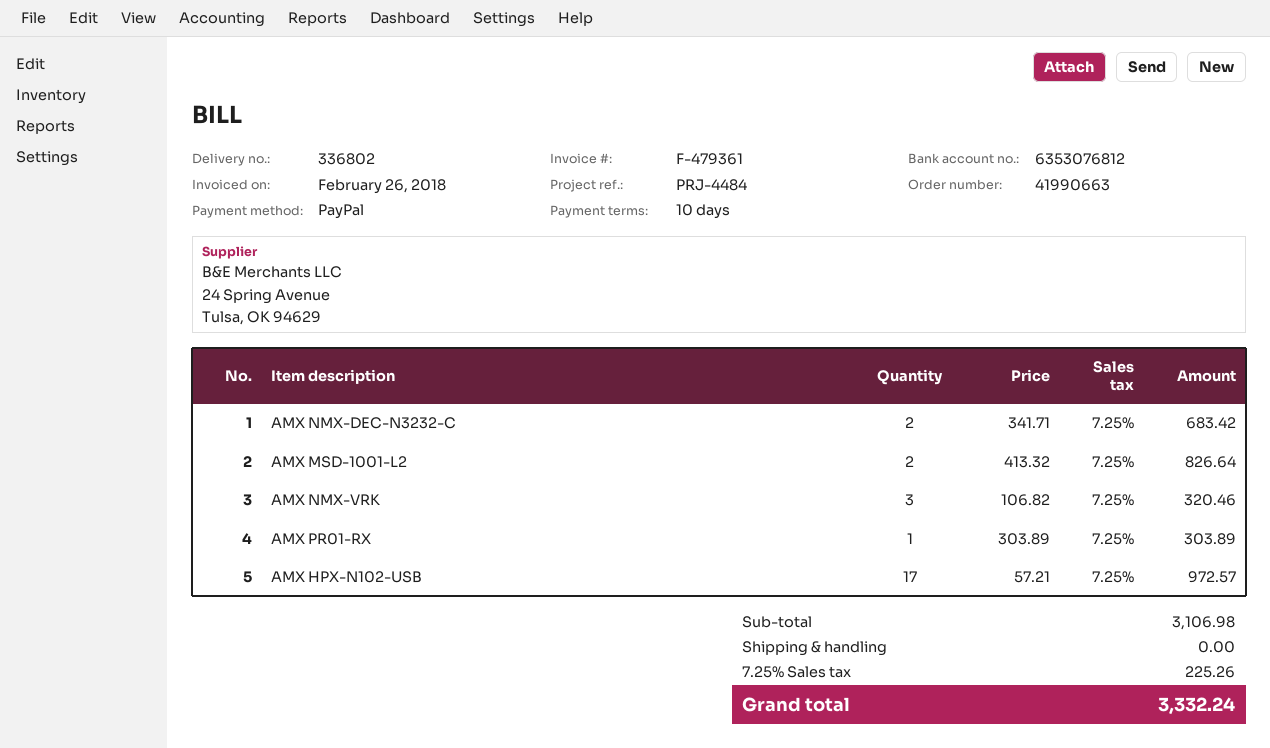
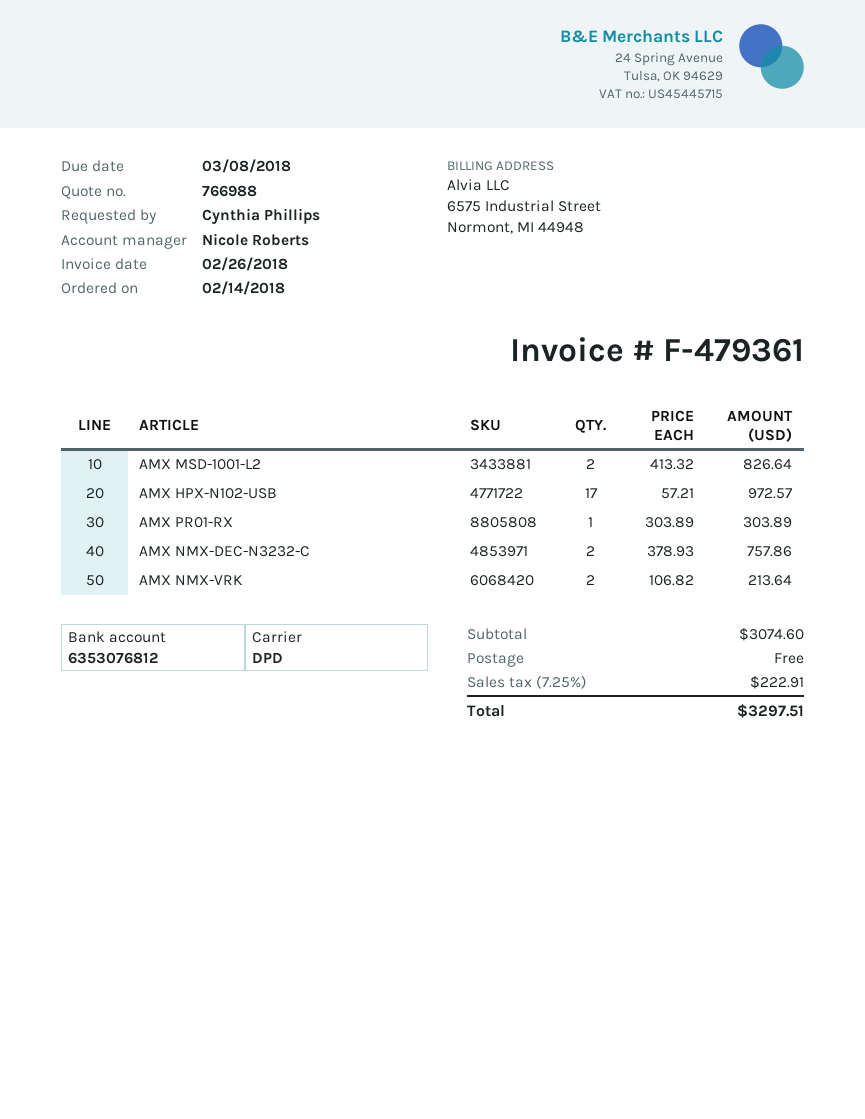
AMX NMX-DEC-N3232-C: 2 x 341.71 = 683.42 -> 2 x 378.93 = 757.86
AMX NMX-VRK: 3 x 106.82 = 320.46 -> 2 x 106.82 = 213.64
subtotal: 3106.98 -> 3074.60
tax: 7.25% = 225.26 -> 7.25% = 222.91
total: 3332.24 -> 3297.51

